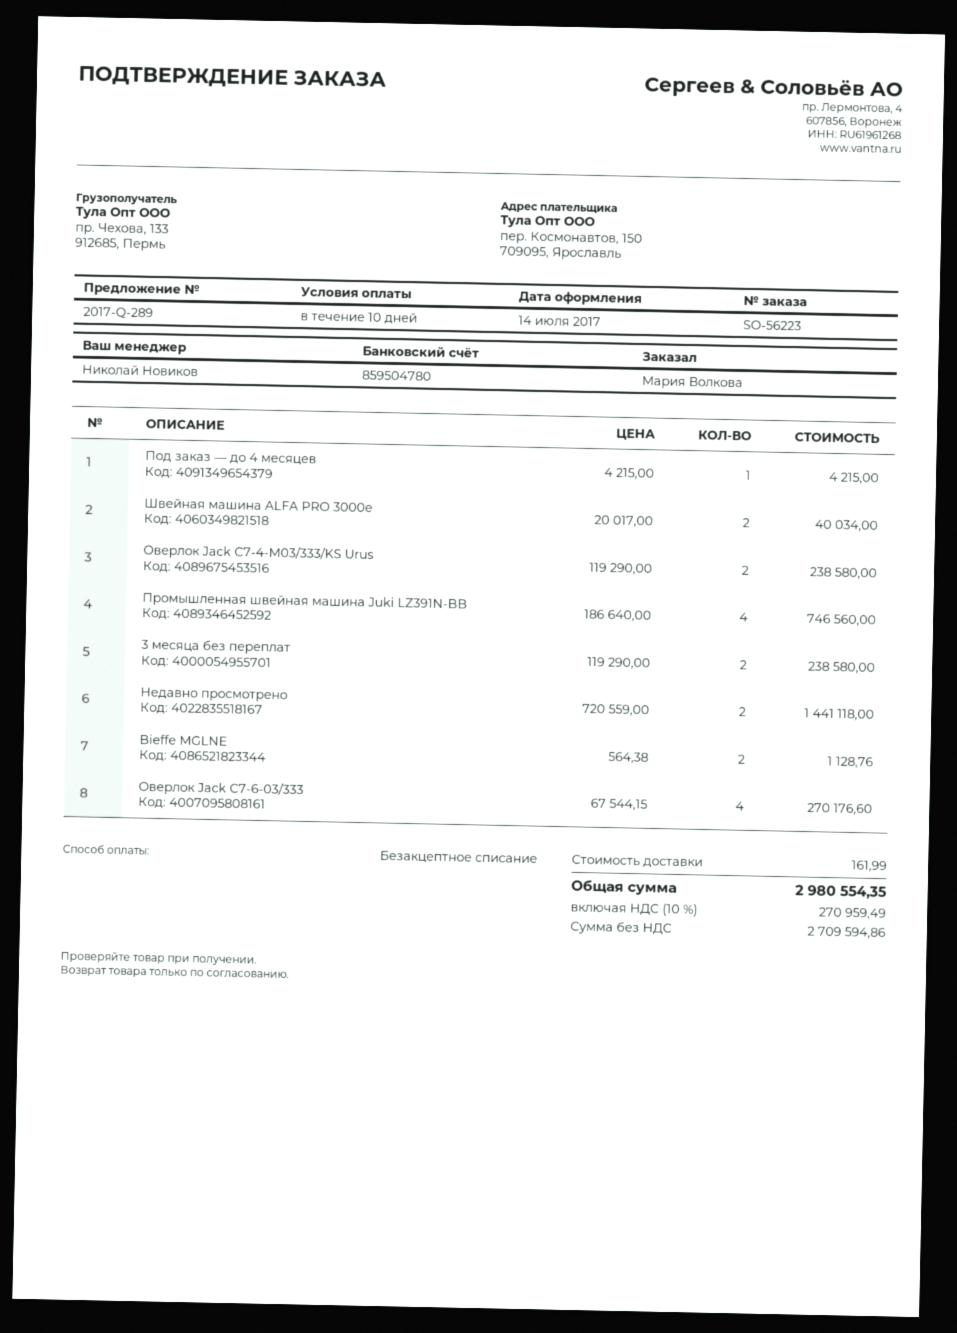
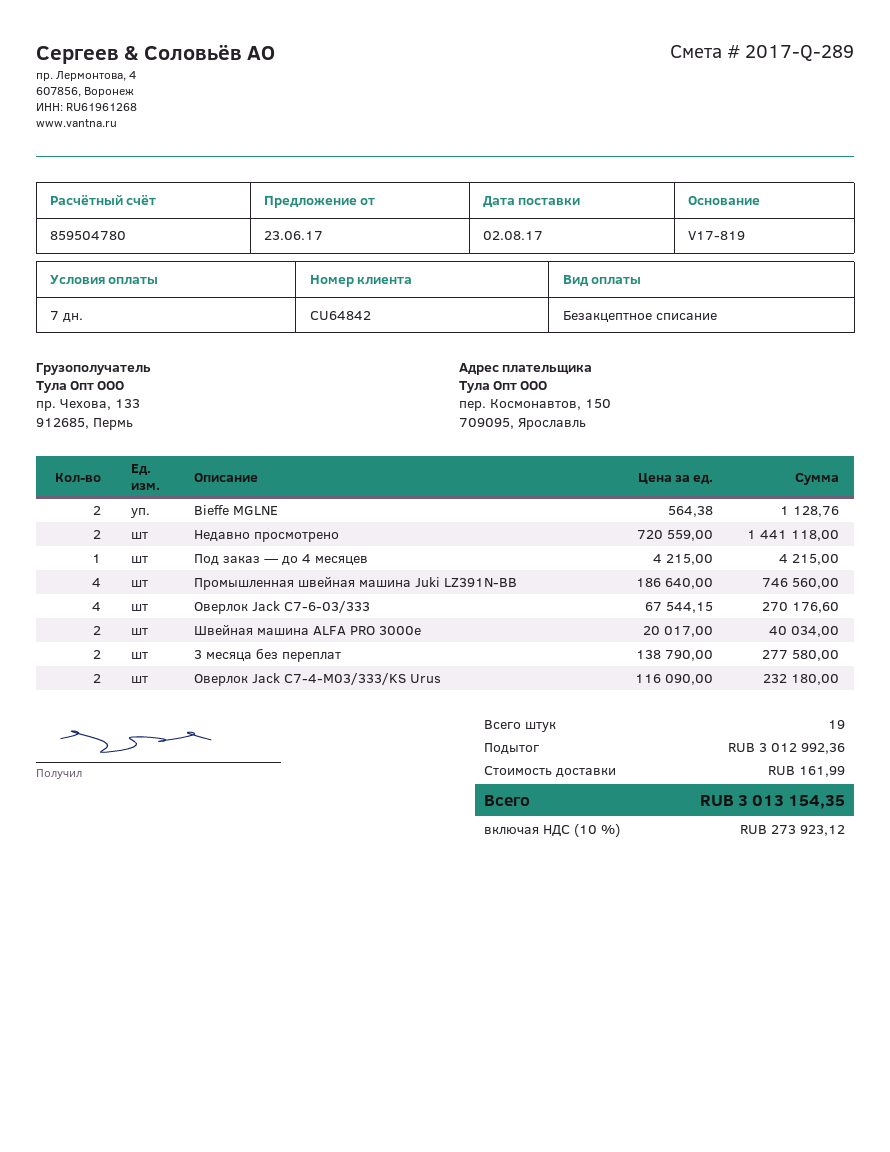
payment terms: 10 days -> 7 days
Оверлок Jack C7-4-M03/333/KS Urus: 2 x 119290.00 = 238580.00 -> 2 x 116090.00 = 232180.00
3 месяца без переплат: 2 x 119290.00 = 238580.00 -> 2 x 138790.00 = 277580.00
tax: 10% = 270959.49 -> 10% = 273923.12
total: 2980554.35 -> 3013154.35

